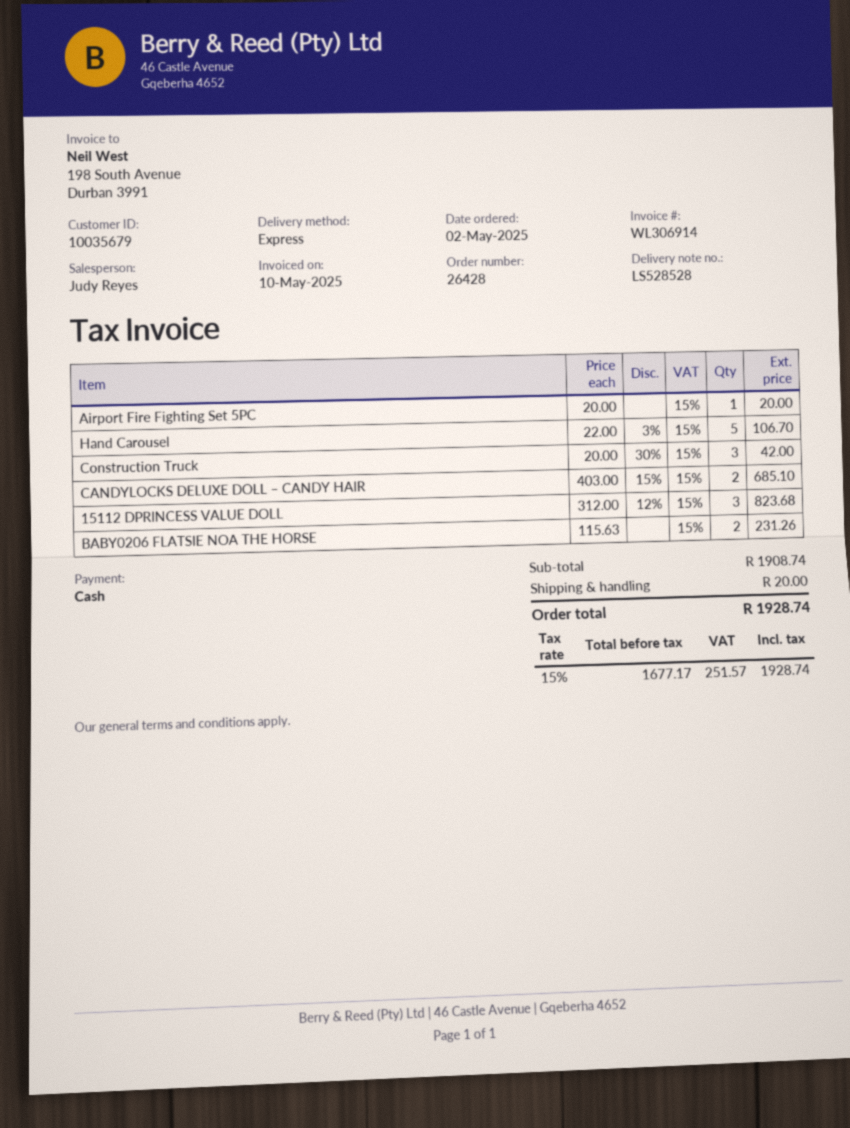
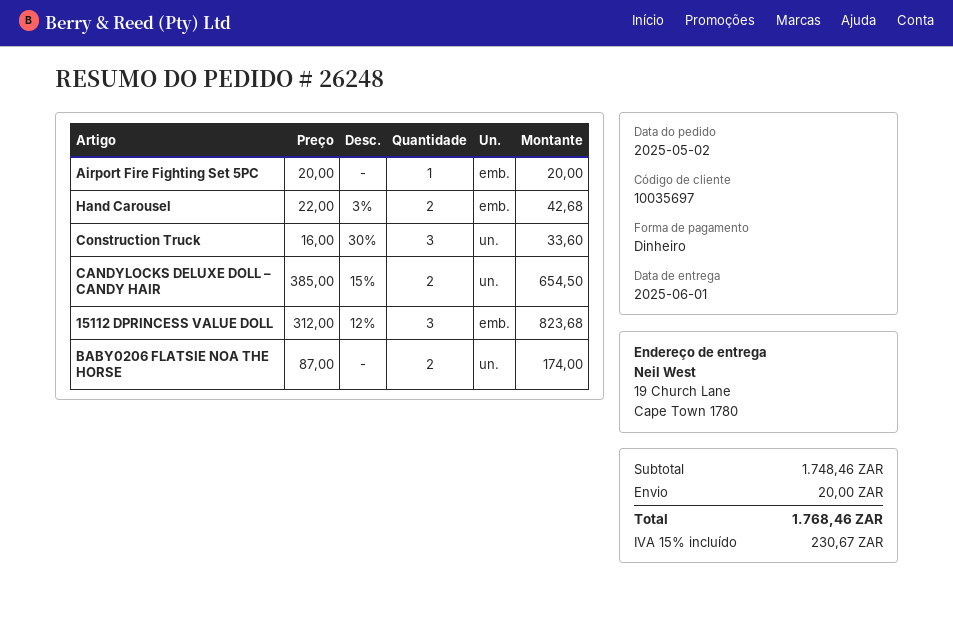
order number: 26428 -> 26248
customer number: 10035679 -> 10035697
Hand Carousel: 5 x 22.00 - 3% = 106.70 -> 2 x 22.00 - 3% = 42.68
Construction Truck: 3 x 20.00 - 30% = 42.00 -> 3 x 16.00 - 30% = 33.60
CANDYLOCKS DELUXE DOLL – CANDY HAIR: 2 x 403.00 - 15% = 685.10 -> 2 x 385.00 - 15% = 654.50
BABY0206 FLATSIE NOA THE HORSE: 2 x 115.63 = 231.26 -> 2 x 87.00 = 174.00
subtotal: 1908.74 -> 1748.46
tax: 15% = 251.57 -> 15% = 230.67
total: 1928.74 -> 1768.46

